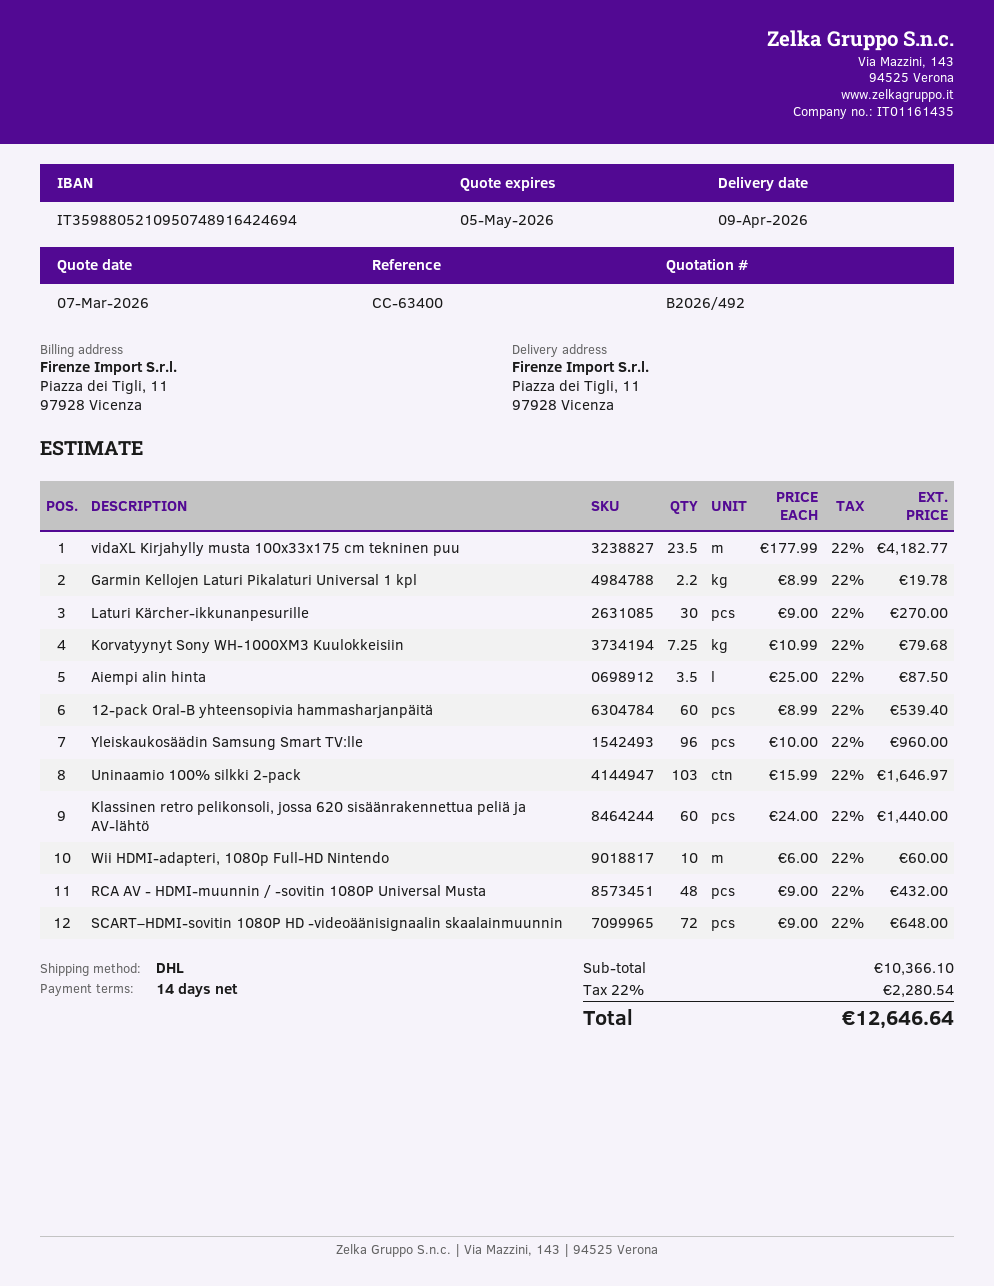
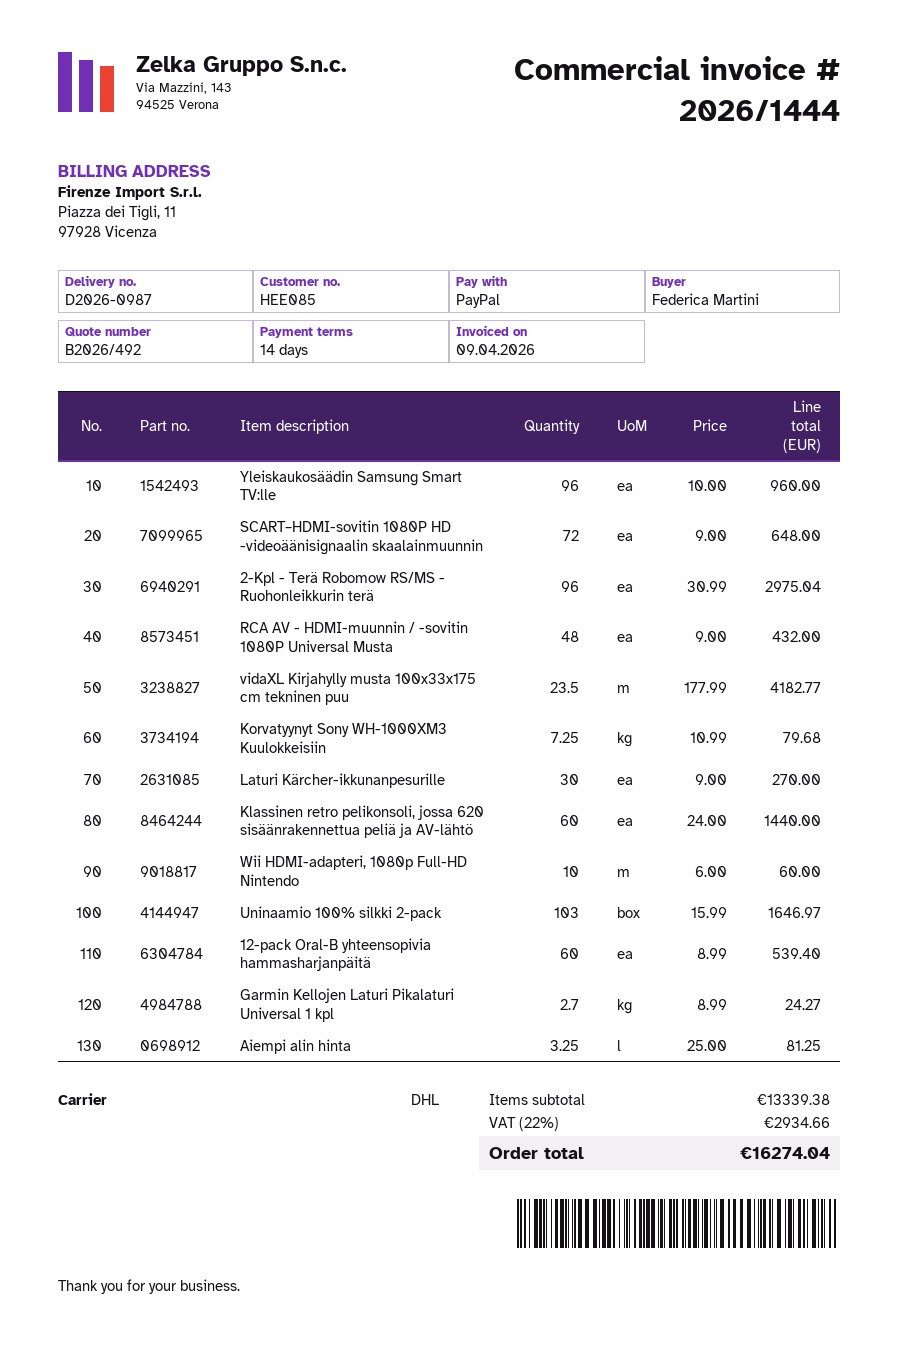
Garmin Kellojen Laturi Pikalaturi Universal 1 kpl: 2.2 x 8.99 = 19.78 -> 2.7 x 8.99 = 24.27
Aiempi alin hinta: 3.5 x 25.00 = 87.50 -> 3.25 x 25.00 = 81.25
2-Kpl - Terä Robomow RS/MS - Ruohonleikkurin terä: none -> 96 x 30.99 = 2975.04
subtotal: 10366.10 -> 13339.38
tax: 22% = 2280.54 -> 22% = 2934.66
total: 12646.64 -> 16274.04

